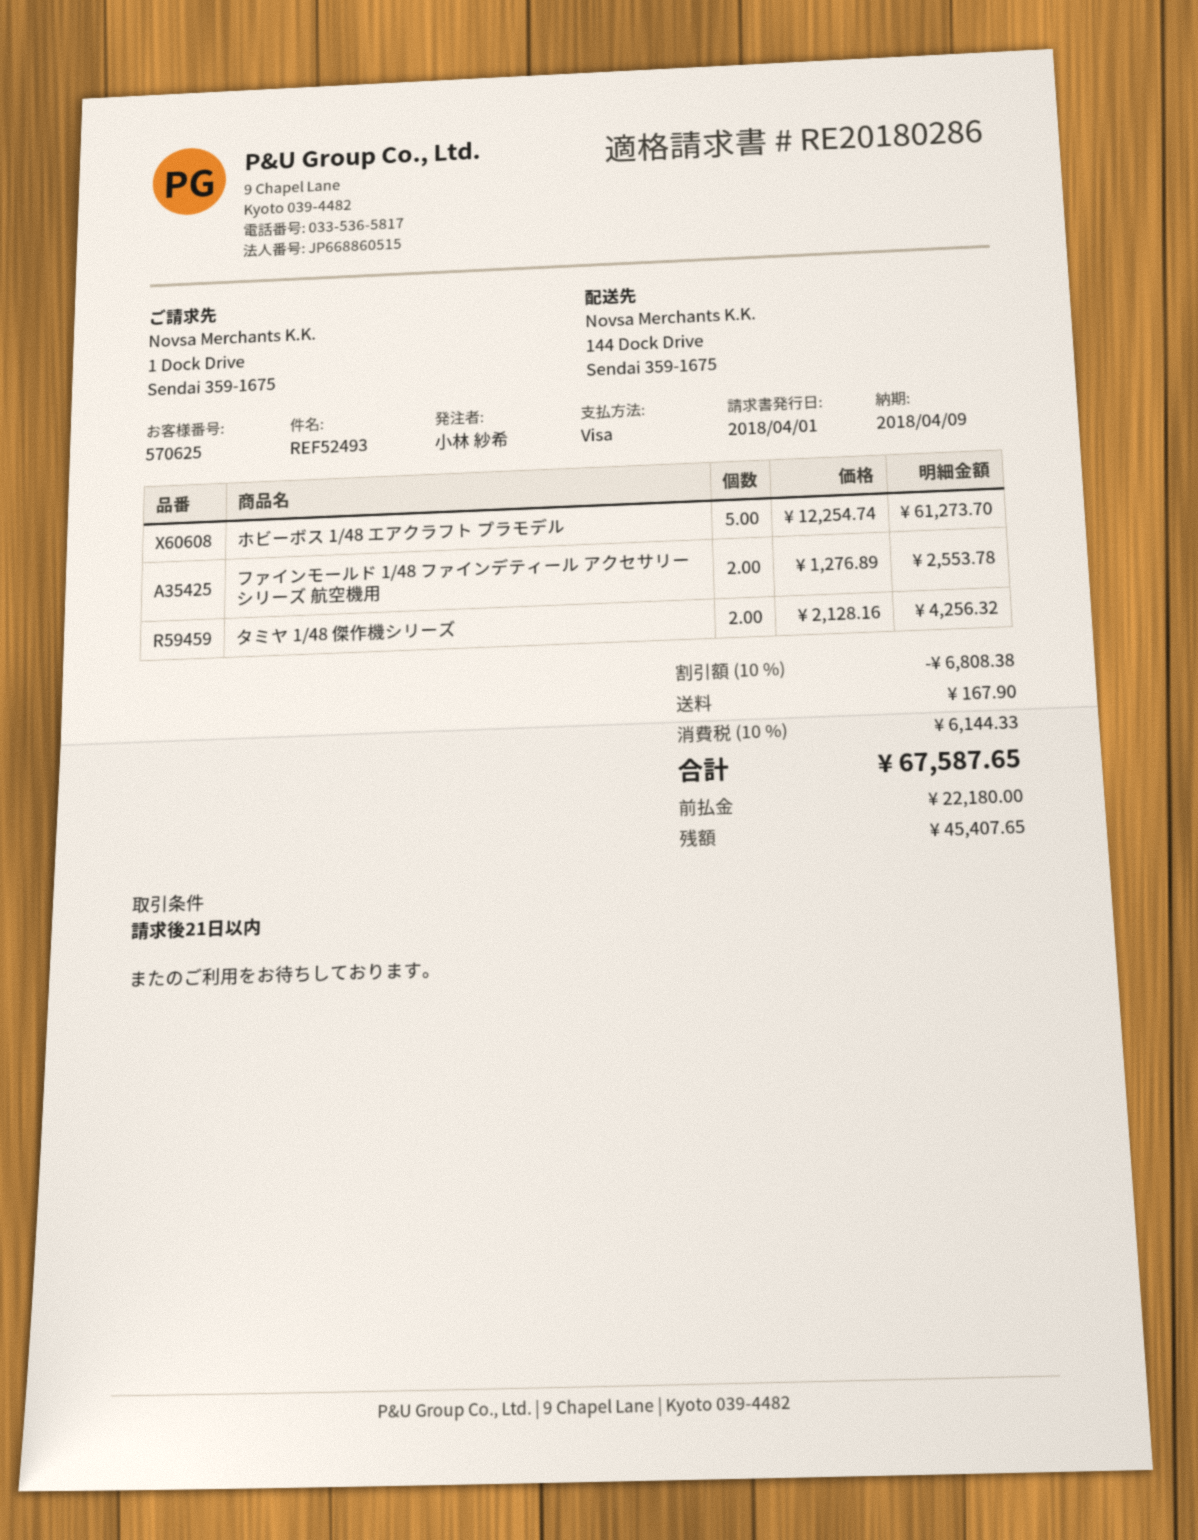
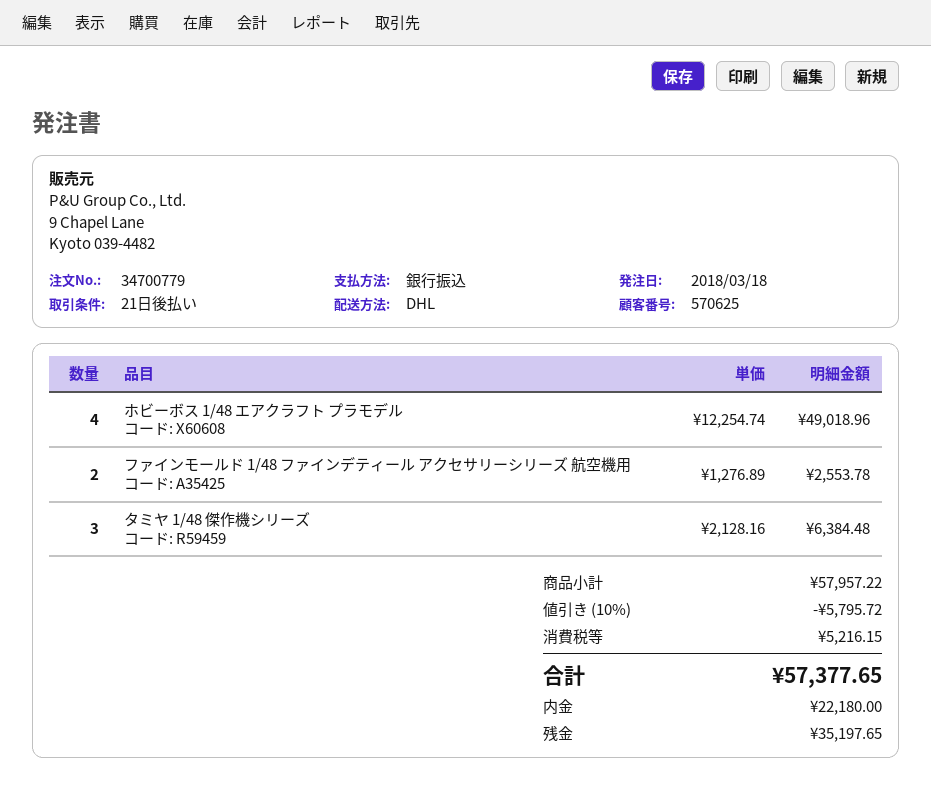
payment method: Visa -> bank transfer
ホビーボス 1/48 エアクラフト プラモデル: 5 x 12254.74 = 61273.70 -> 4 x 12254.74 = 49018.96
タミヤ 1/48 傑作機シリーズ: 2 x 2128.16 = 4256.32 -> 3 x 2128.16 = 6384.48
discount: 10% = 6808.38 -> 10% = 5795.72
shipping: 167.90 -> none
tax: 6144.33 -> 5216.15
total: 67587.65 -> 57377.65
balance: 45407.65 -> 35197.65

